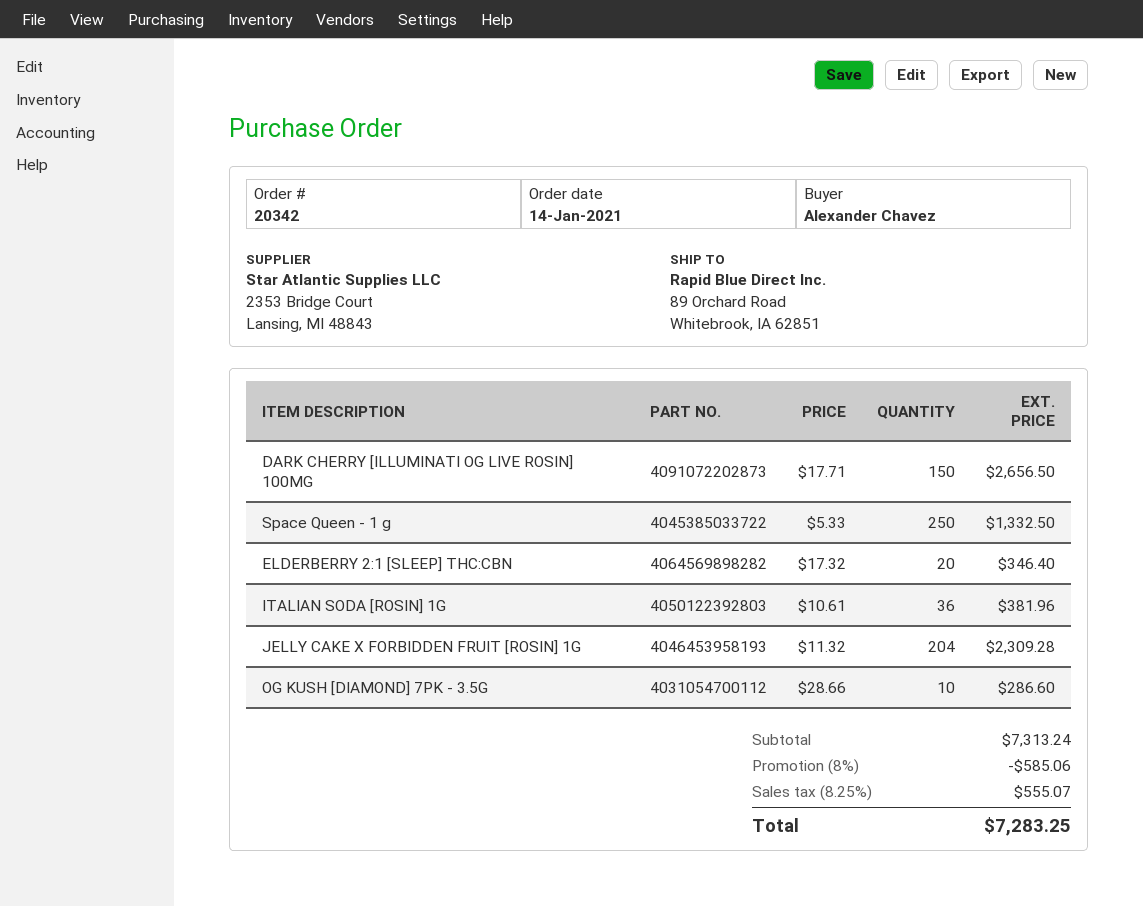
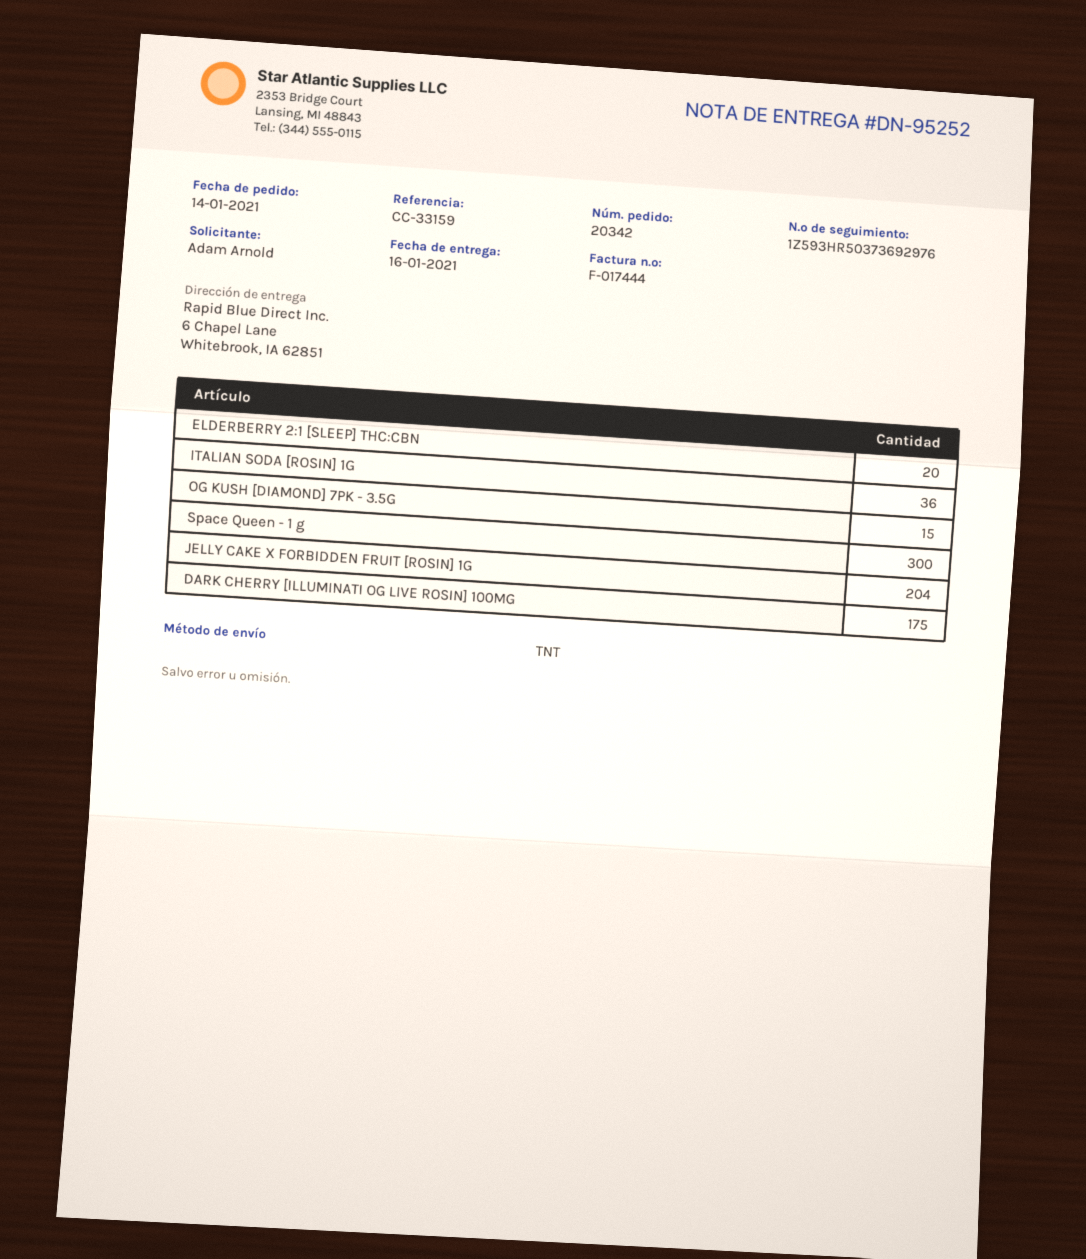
ordered by: Alexander Chavez -> Adam Arnold
ship to: 89 Orchard Road, Whitebrook, IA 62851 -> 6 Chapel Lane, Whitebrook, IA 62851
DARK CHERRY [ILLUMINATI OG LIVE ROSIN] 100MG: 150 -> 175
Space Queen - 1 g: 250 -> 300
OG KUSH [DIAMOND] 7PK - 3.5G: 10 -> 15

